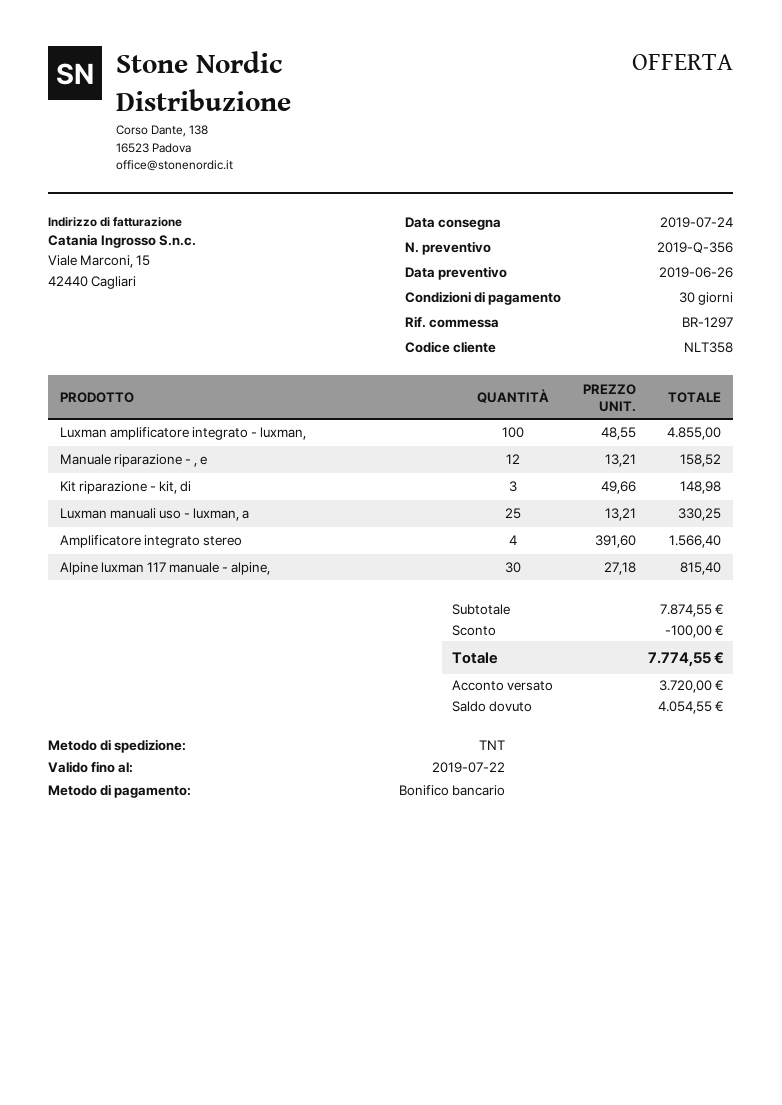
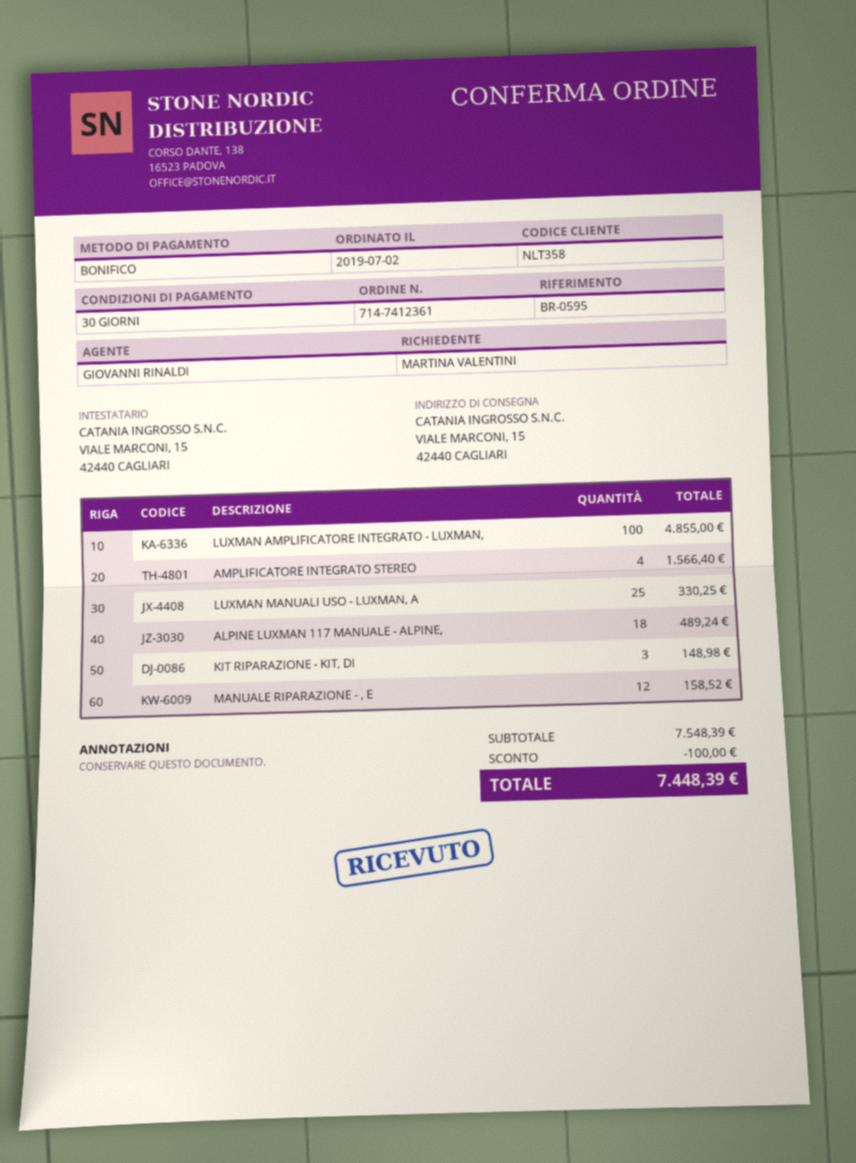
reference: BR-1297 -> BR-0595
Alpine luxman 117 manuale - alpine,: 30 for 815.40 -> 18 for 489.24
subtotal: 7874.55 -> 7548.39
total: 7774.55 -> 7448.39

